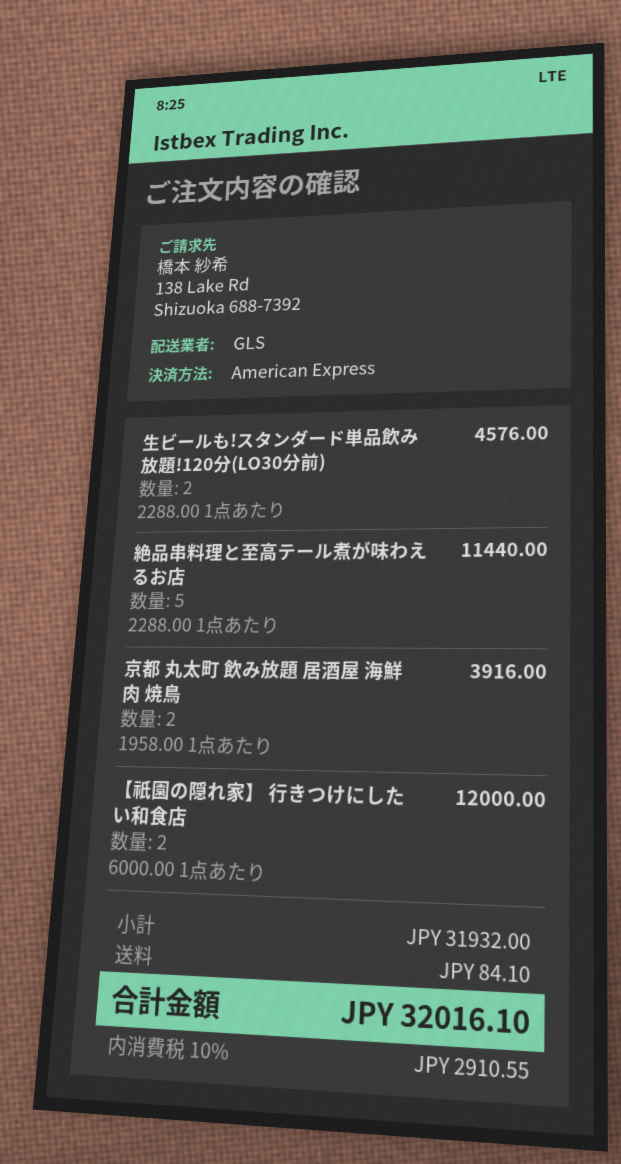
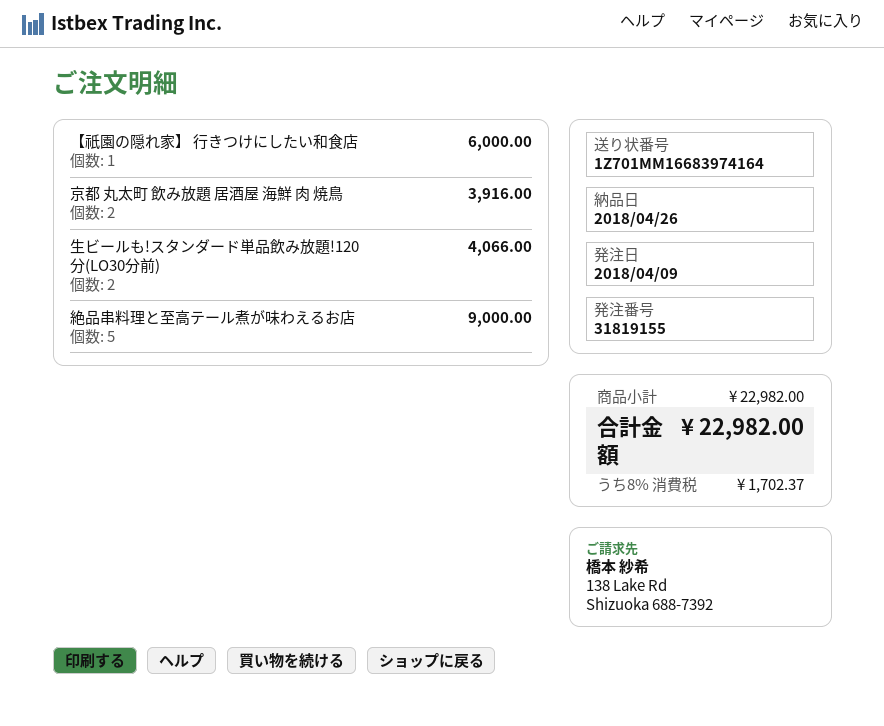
生ビールも!スタンダード単品飲み放題!120分(LO30分前): 2 for 4576.00 -> 2 for 4066.00
絶品串料理と至高テール煮が味わえるお店: 5 for 11440.00 -> 5 for 9000.00
【祇園の隠れ家】 行きつけにしたい和食店: 2 for 12000.00 -> 1 for 6000.00
subtotal: 31932.00 -> 22982.00
shipping: 84.10 -> none
tax: 10% = 2910.55 -> 8% = 1702.37
total: 32016.10 -> 22982.00

